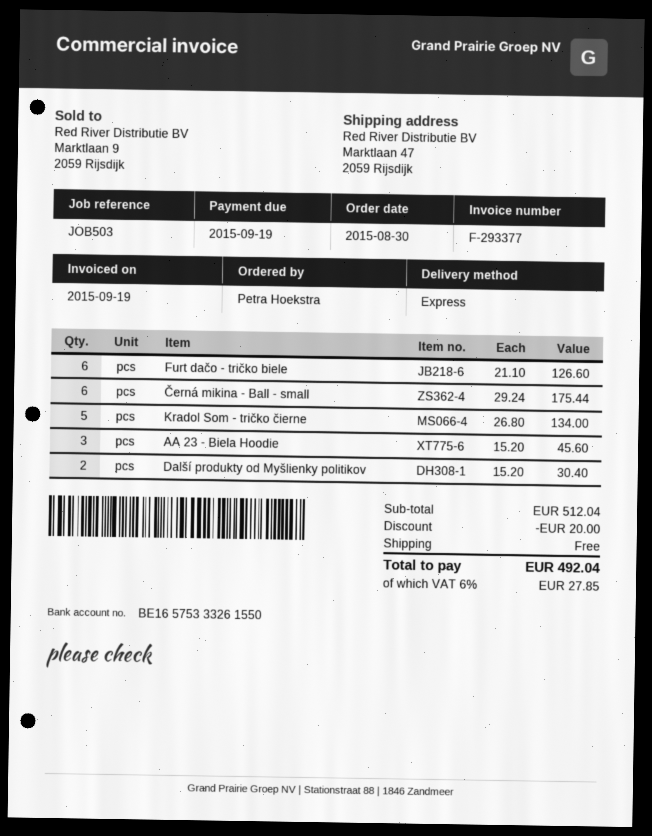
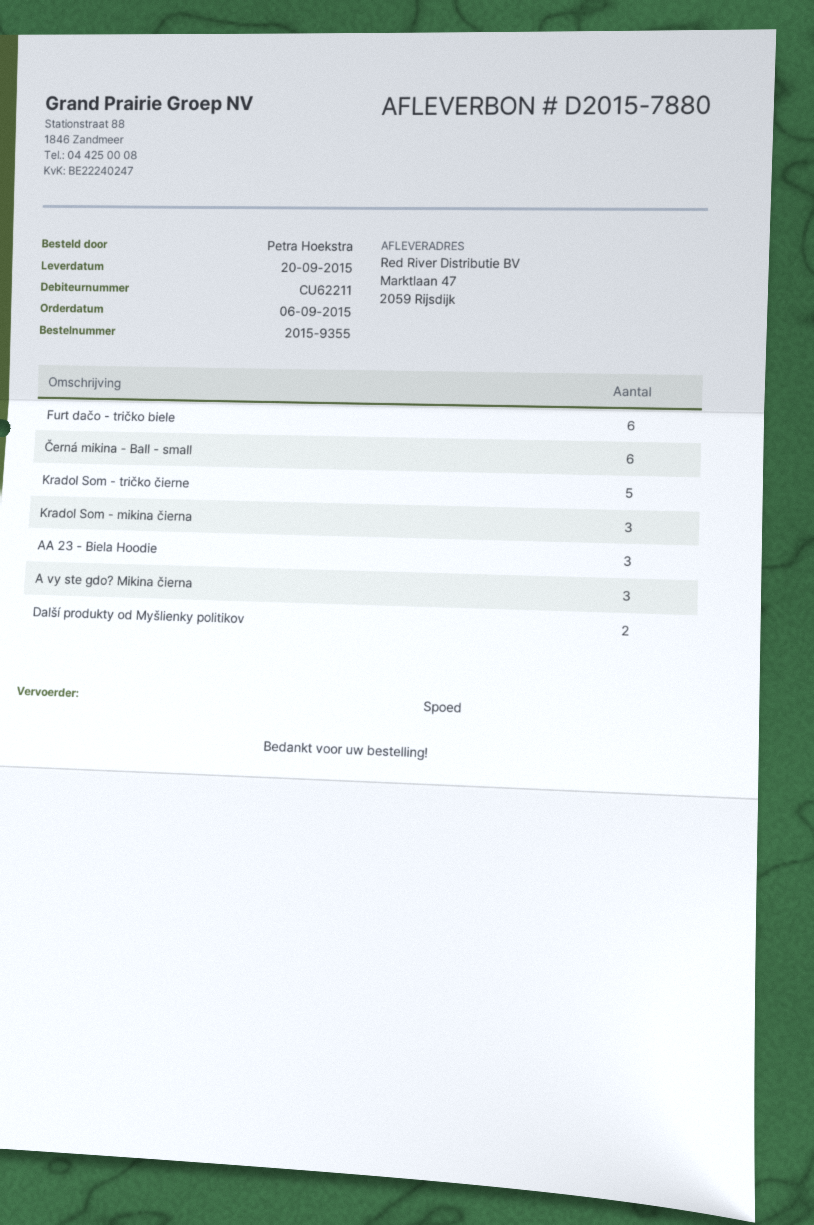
order date: 2015-08-30 -> 2015-09-06
Kradol Som - mikina čierna: none -> 3
A vy ste gdo? Mikina čierna: none -> 3

